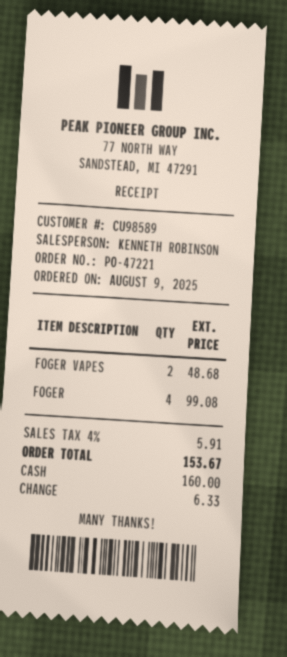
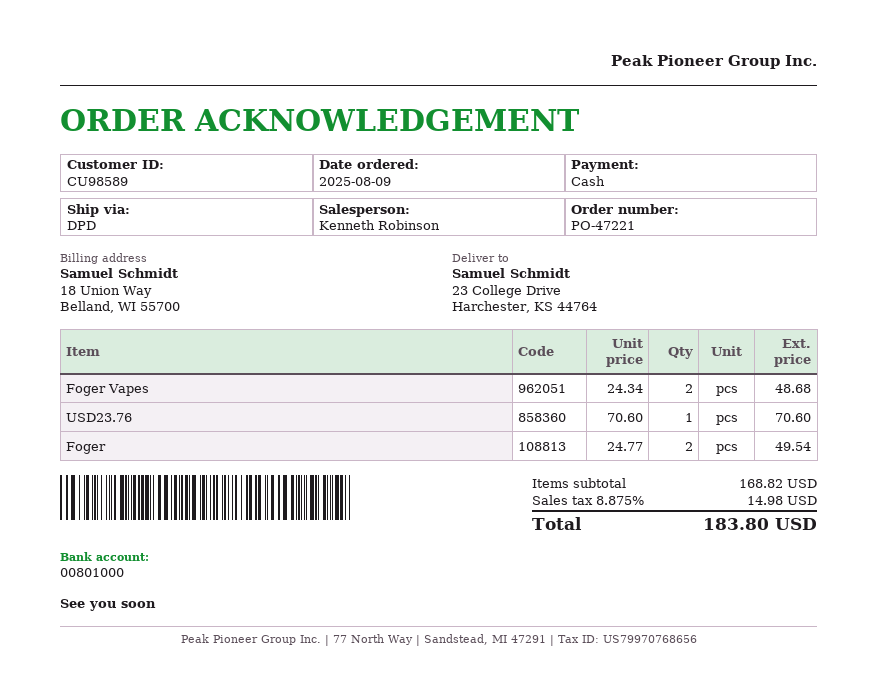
FOGER: 4 for 99.08 -> 2 for 49.54
USD23.76: none -> 1 for 70.60
tax: 4% = 5.91 -> 8.875% = 14.98
total: 153.67 -> 183.80

